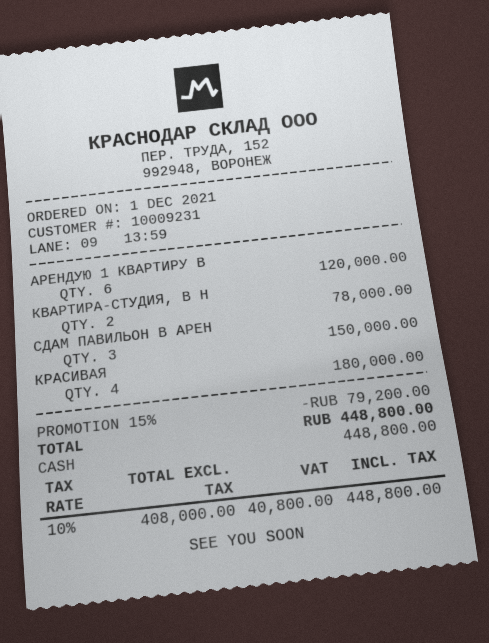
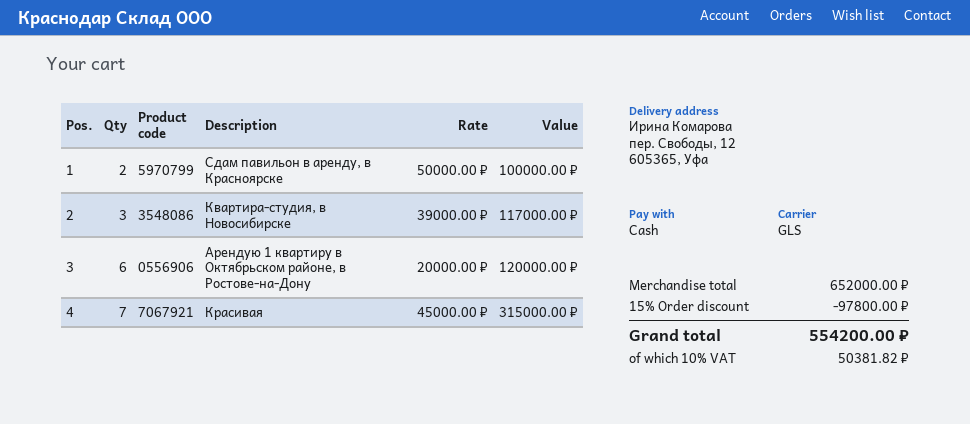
КВАРТИРА-СТУДИЯ, В Н: 2 for 78000.00 -> 3 for 117000.00
СДАМ ПАВИЛЬОН В АРЕН: 3 for 150000.00 -> 2 for 100000.00
КРАСИВАЯ: 4 for 180000.00 -> 7 for 315000.00
discount: 15% = 79200.00 -> 15% = 97800.00
tax: 10% = 40800.00 -> 10% = 50381.82
total: 448800.00 -> 554200.00

